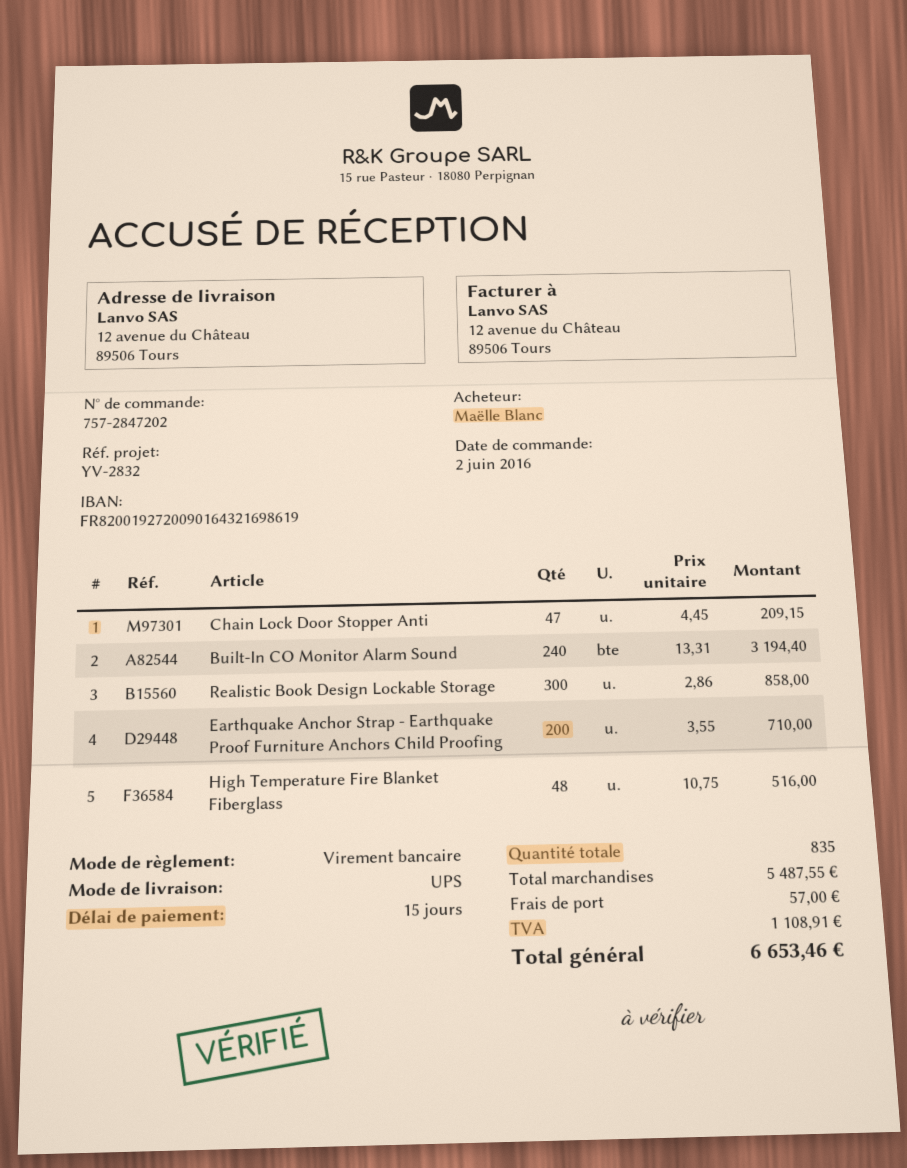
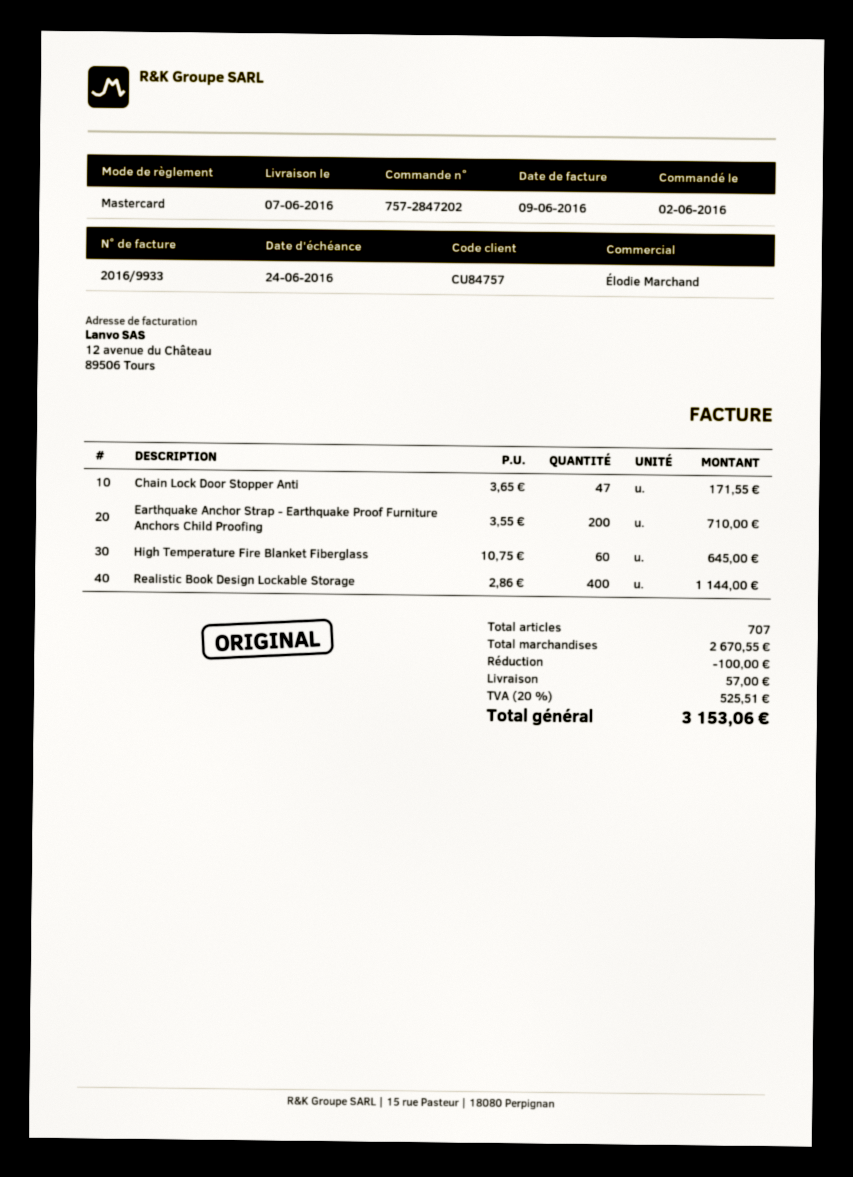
payment method: bank transfer -> Mastercard
Chain Lock Door Stopper Anti: 47 x 4.45 = 209.15 -> 47 x 3.65 = 171.55
Built-In CO Monitor Alarm Sound: 240 x 13.31 = 3194.40 -> none
Realistic Book Design Lockable Storage: 300 x 2.86 = 858.00 -> 400 x 2.86 = 1144.00
High Temperature Fire Blanket Fiberglass: 48 x 10.75 = 516.00 -> 60 x 10.75 = 645.00
total quantity: 835 -> 707
subtotal: 5487.55 -> 2670.55
discount: none -> 100.00
tax: 1108.91 -> 525.51
total: 6653.46 -> 3153.06

